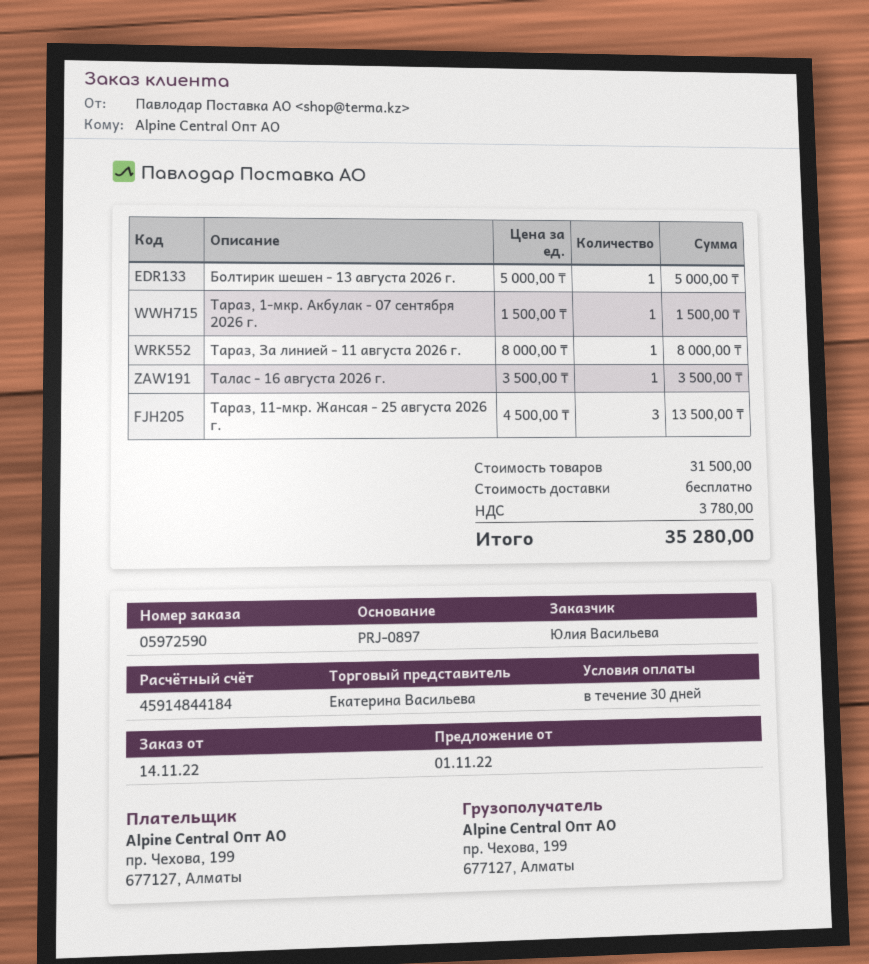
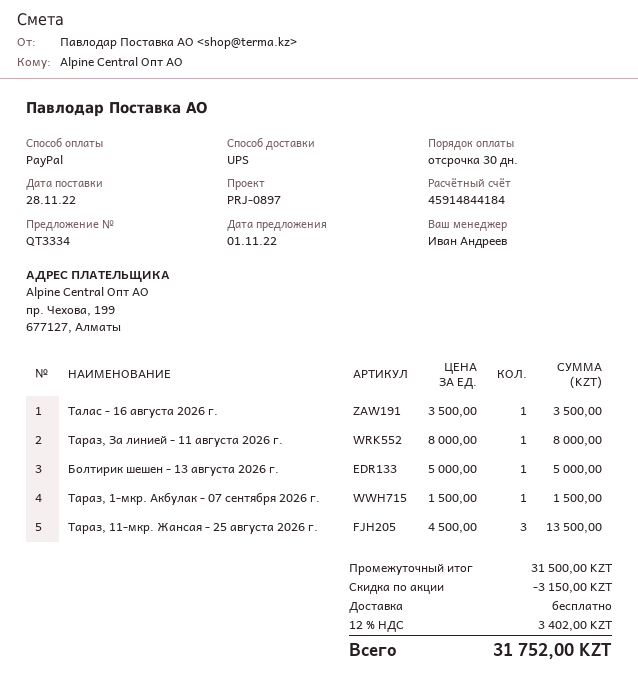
sales rep: Екатерина Васильева -> Иван Андреев
discount: none -> 3150.00
tax: 3780.00 -> 3402.00
total: 35280.00 -> 31752.00

